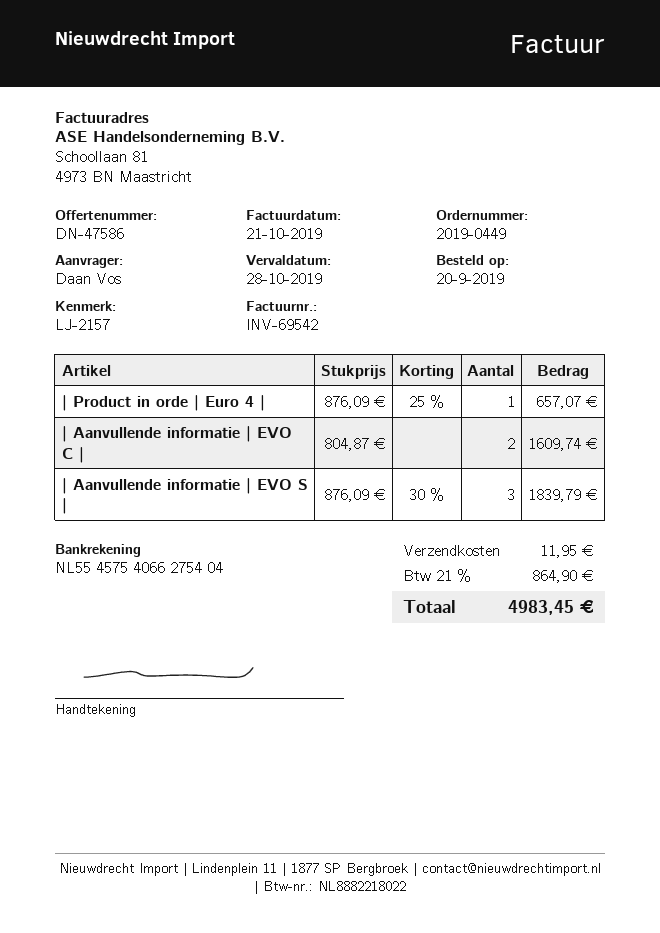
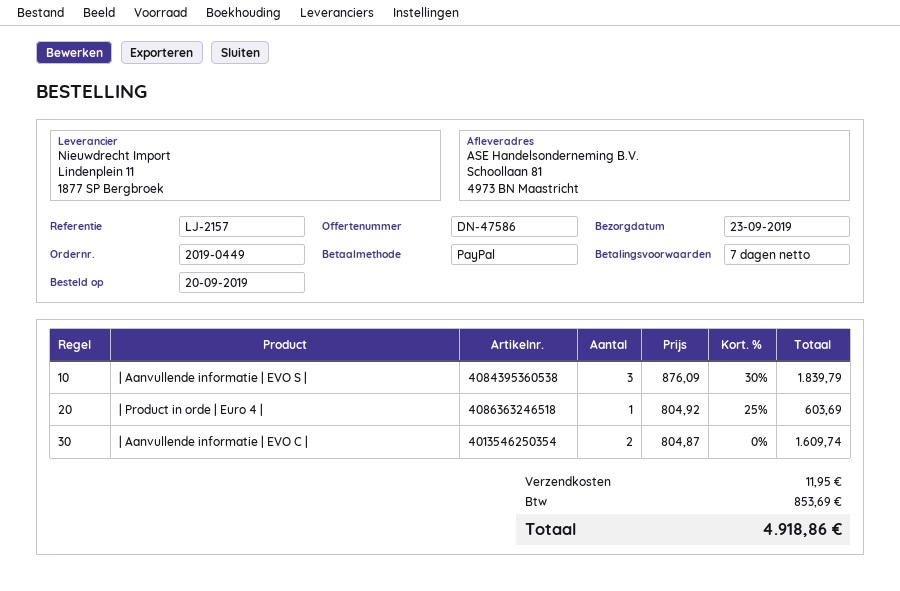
| Product in orde | Euro 4 |: 1 x 876.09 - 25% = 657.07 -> 1 x 804.92 - 25% = 603.69
tax: 864.90 -> 853.69
total: 4983.45 -> 4918.86

